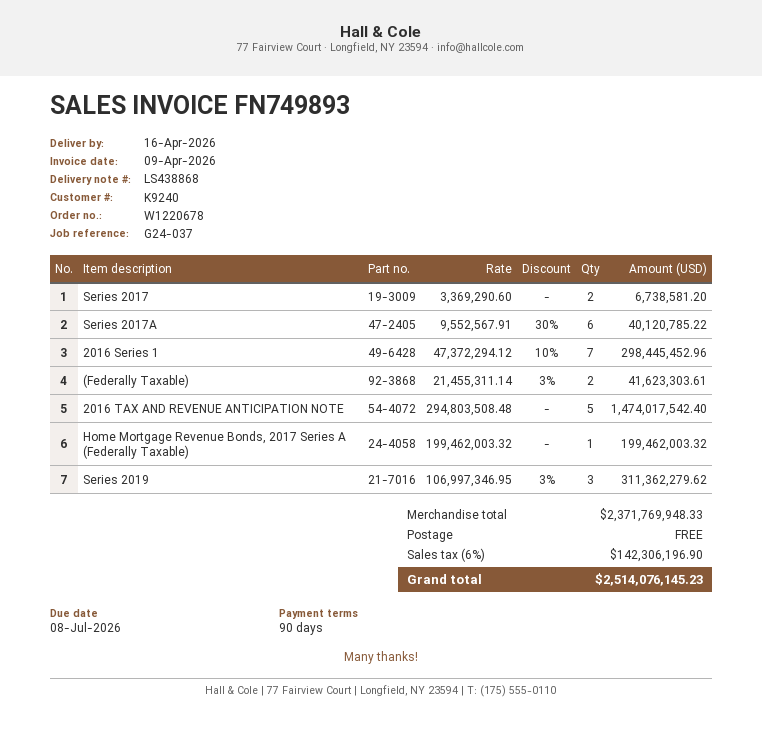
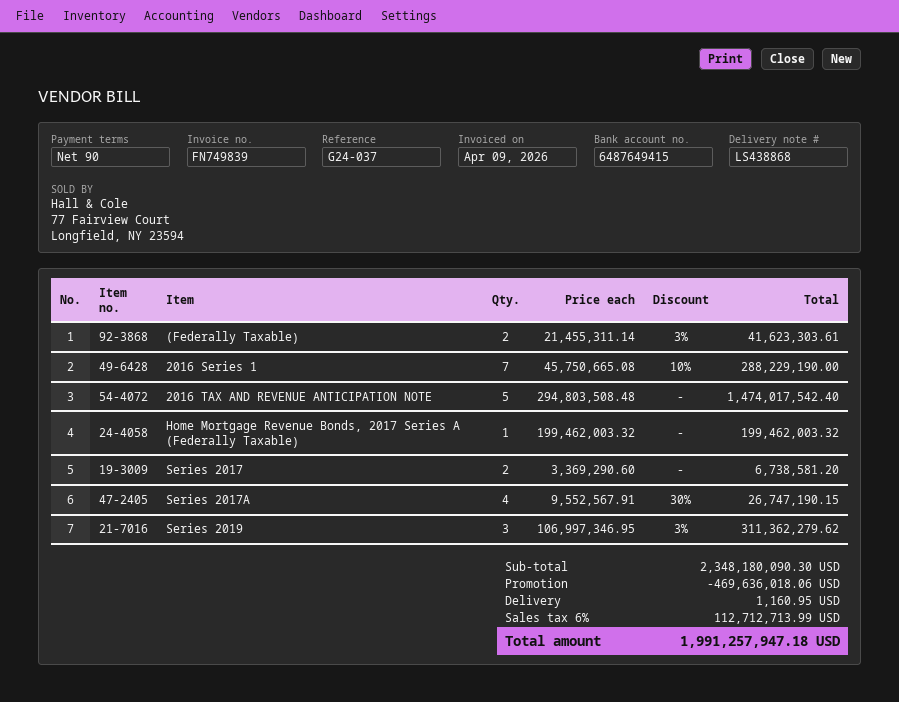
invoice number: FN749893 -> FN749839
Series 2017A: 6 x 9552567.91 - 30% = 40120785.22 -> 4 x 9552567.91 - 30% = 26747190.15
2016 Series 1: 7 x 47372294.12 - 10% = 298445452.96 -> 7 x 45750665.08 - 10% = 288229190.00
subtotal: 2371769948.33 -> 2348180090.30
discount: none -> 469636018.06
shipping: 0.00 -> 1160.95
tax: 6% = 142306196.90 -> 6% = 112712713.99
total: 2514076145.23 -> 1991257947.18

